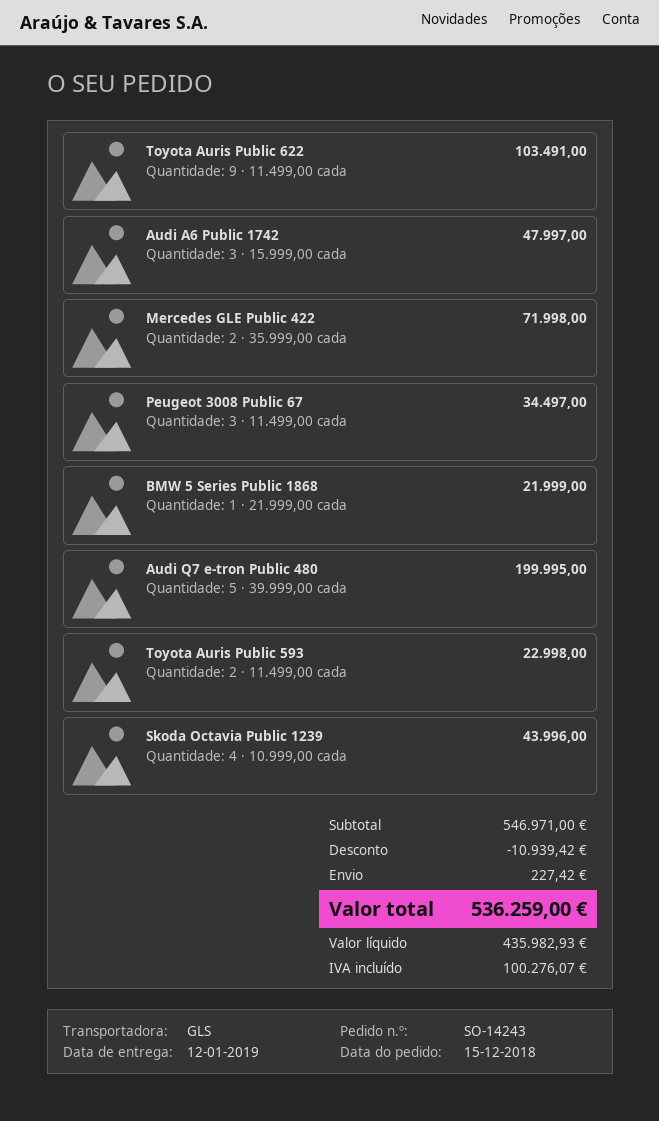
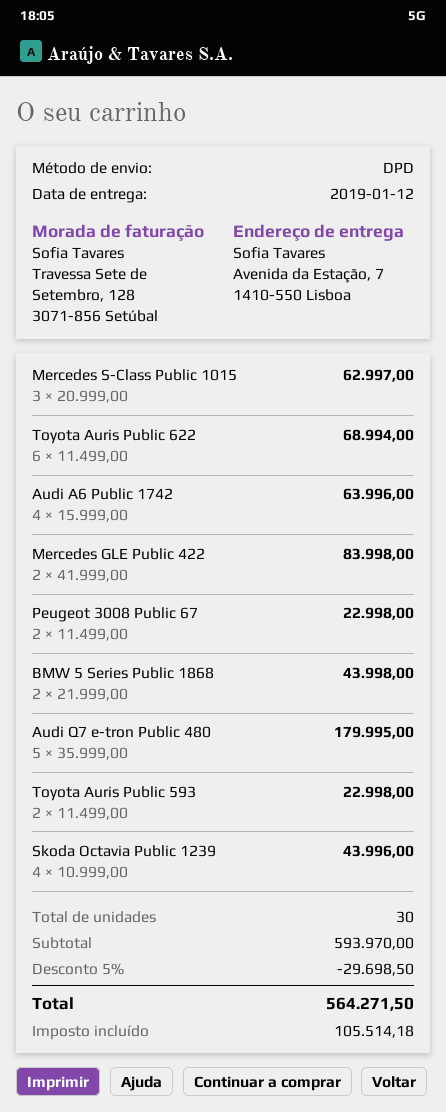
shipping method: GLS -> DPD
Toyota Auris Public 622: 9 x 11499.00 = 103491.00 -> 6 x 11499.00 = 68994.00
Audi A6 Public 1742: 3 x 15999.00 = 47997.00 -> 4 x 15999.00 = 63996.00
Mercedes GLE Public 422: 2 x 35999.00 = 71998.00 -> 2 x 41999.00 = 83998.00
Peugeot 3008 Public 67: 3 x 11499.00 = 34497.00 -> 2 x 11499.00 = 22998.00
BMW 5 Series Public 1868: 1 x 21999.00 = 21999.00 -> 2 x 21999.00 = 43998.00
Audi Q7 e-tron Public 480: 5 x 39999.00 = 199995.00 -> 5 x 35999.00 = 179995.00
Mercedes S-Class Public 1015: none -> 3 x 20999.00 = 62997.00
subtotal: 546971.00 -> 593970.00
discount: 10939.42 -> 29698.50
shipping: 227.42 -> none
tax: 100276.07 -> 105514.18
total: 536259.00 -> 564271.50

